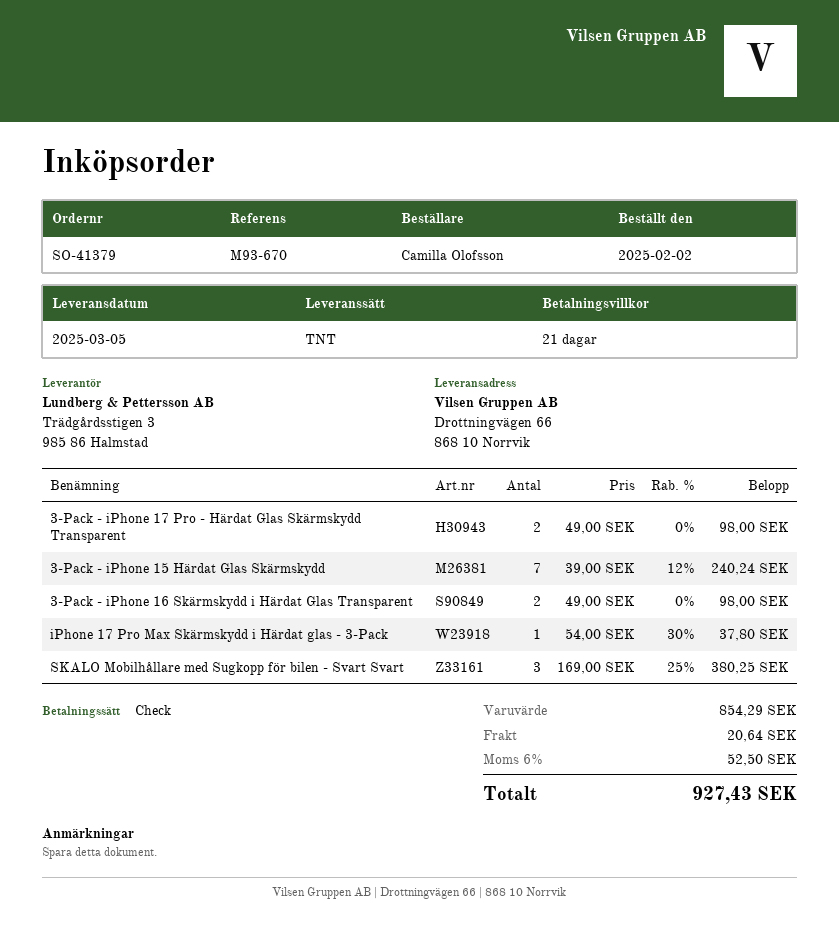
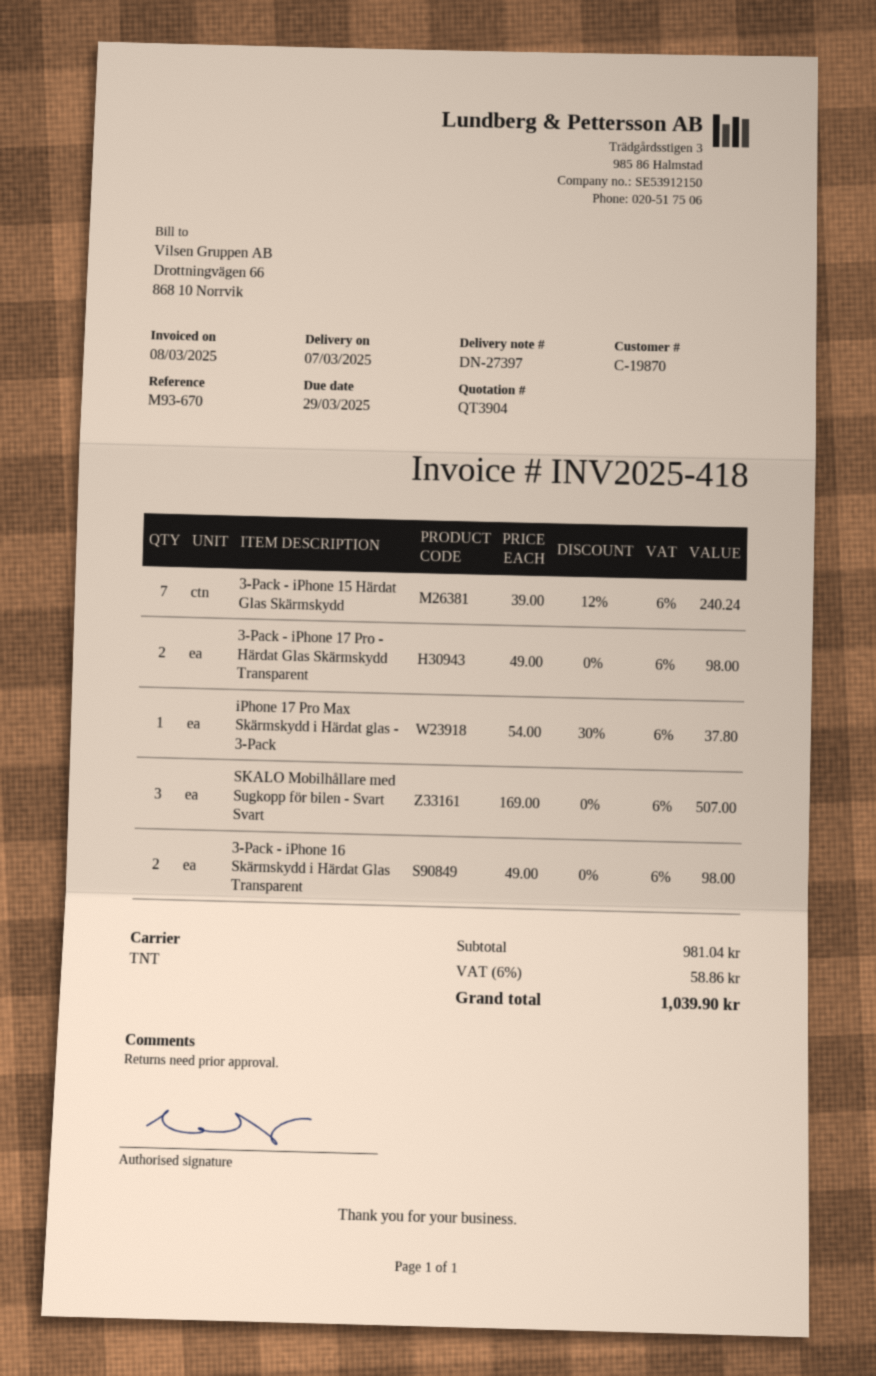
delivery date: 2025-03-05 -> 2025-03-07
SKALO Mobilhållare med Sugkopp för bilen - Svart Svart: 3 x 169.00 - 25% = 380.25 -> 3 x 169.00 = 507.00
subtotal: 854.29 -> 981.04
shipping: 20.64 -> none
tax: 6% = 52.50 -> 6% = 58.86
total: 927.43 -> 1039.90

